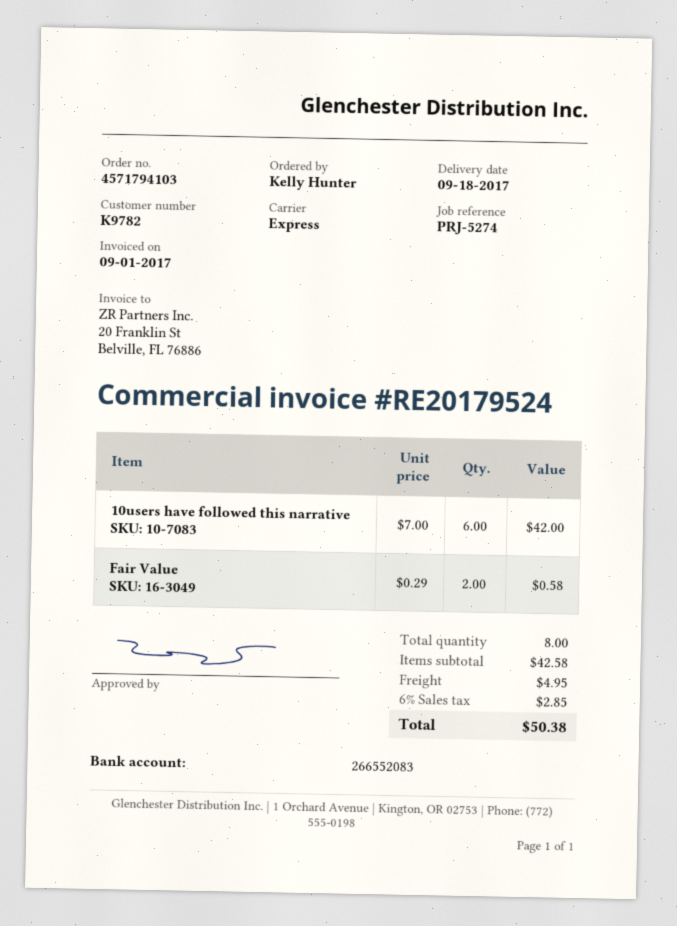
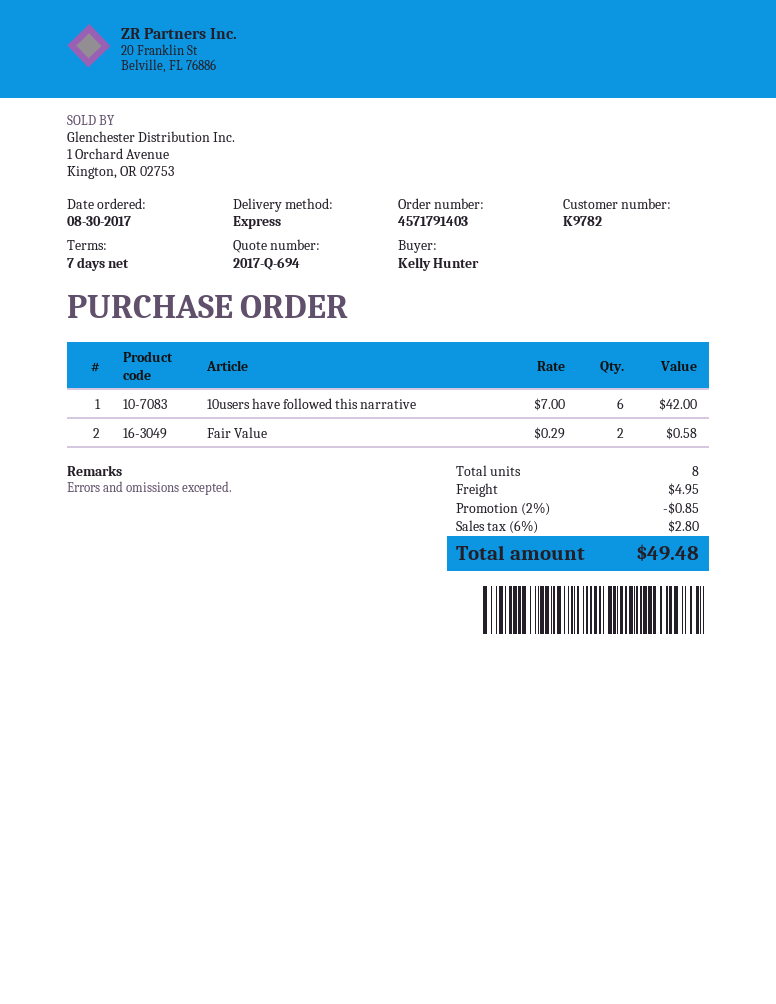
order number: 4571794103 -> 4571791403
discount: none -> 2% = 0.85
tax: 6% = 2.85 -> 6% = 2.80
total: 50.38 -> 49.48

